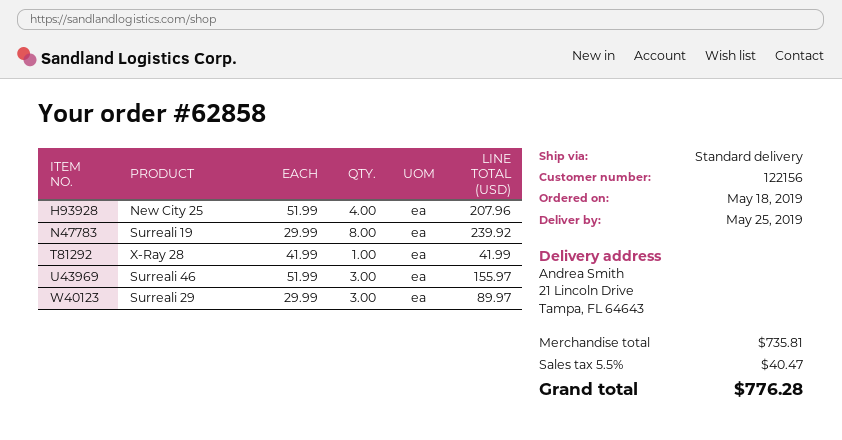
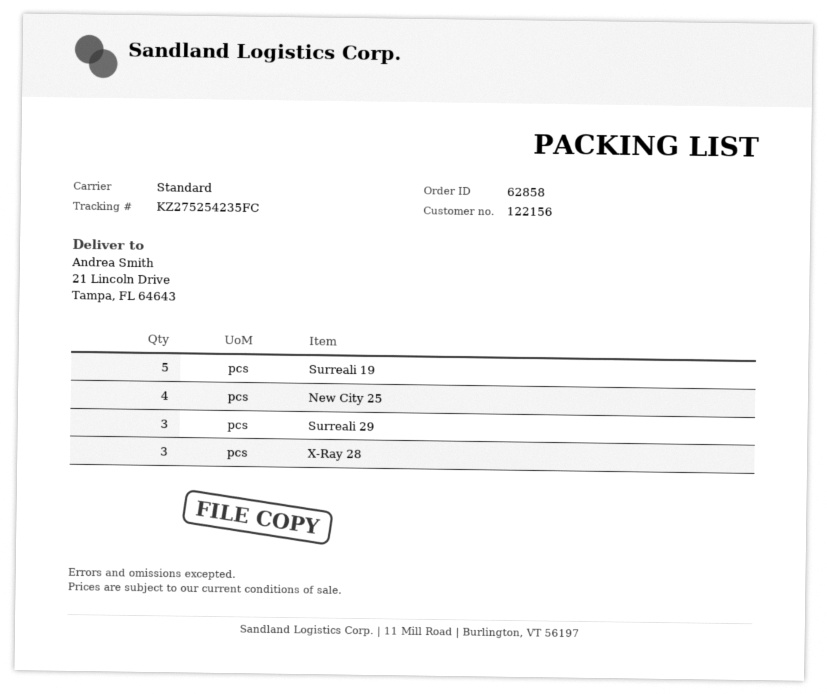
Surreali 19: 8 -> 5
X-Ray 28: 1 -> 3
Surreali 46: 3 -> none

